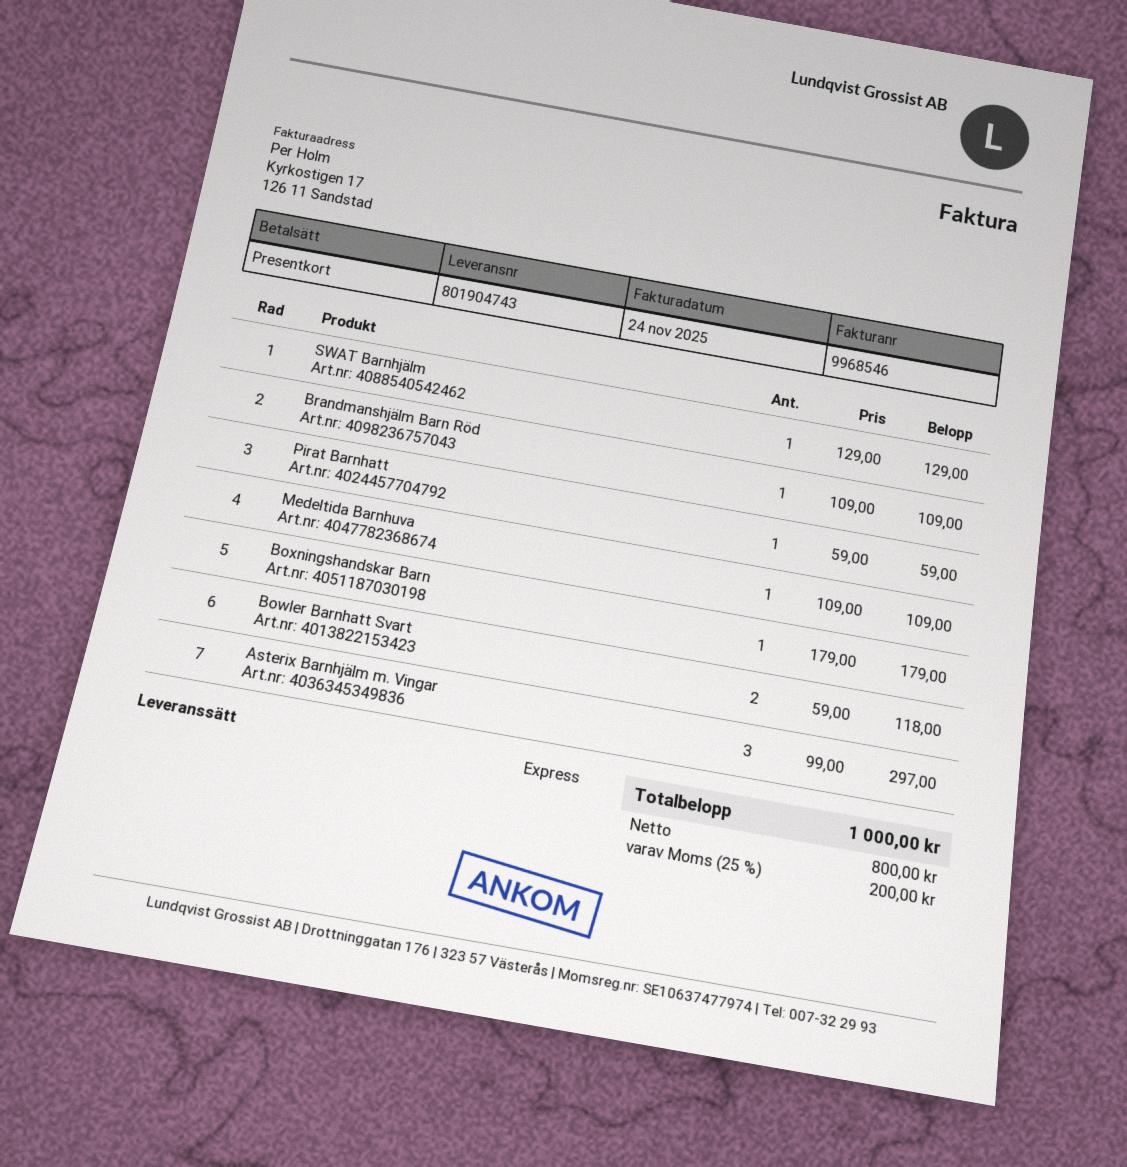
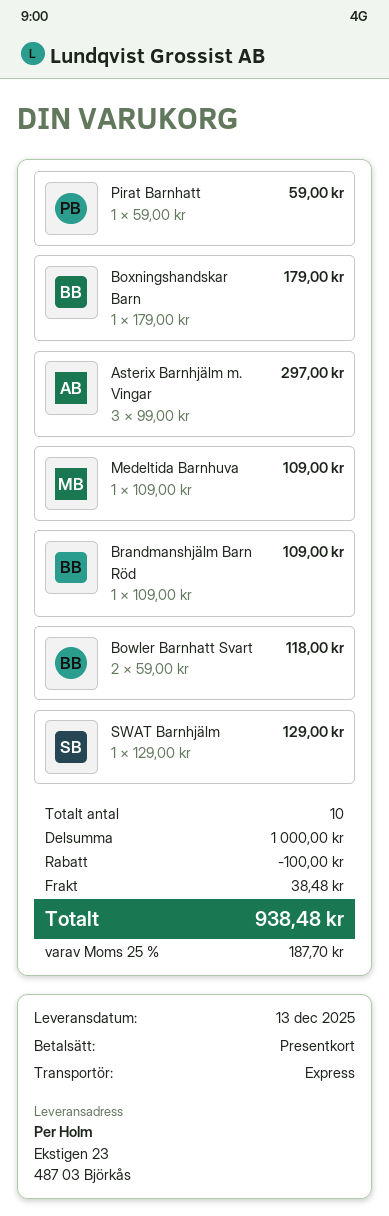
discount: none -> 100.00
shipping: none -> 38.48
tax: 25% = 200.00 -> 25% = 187.70
total: 1000.00 -> 938.48

